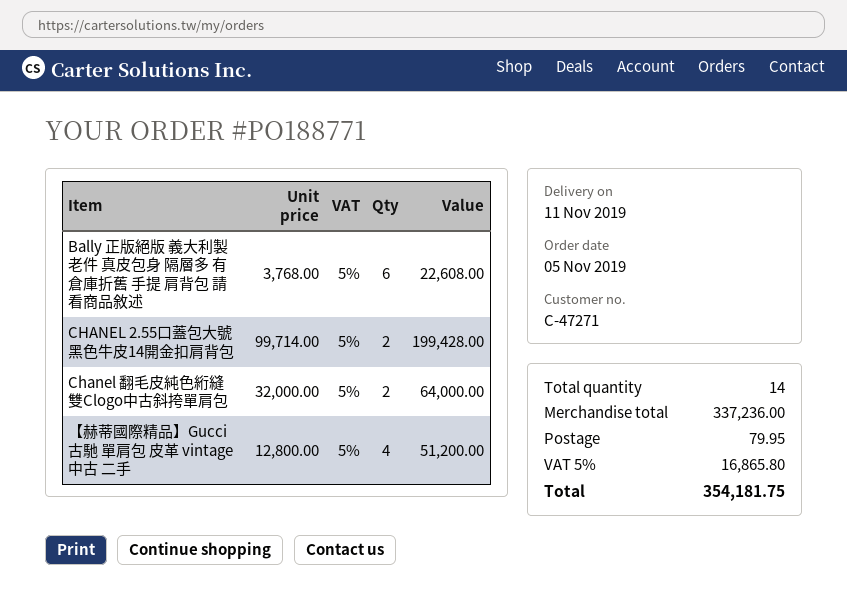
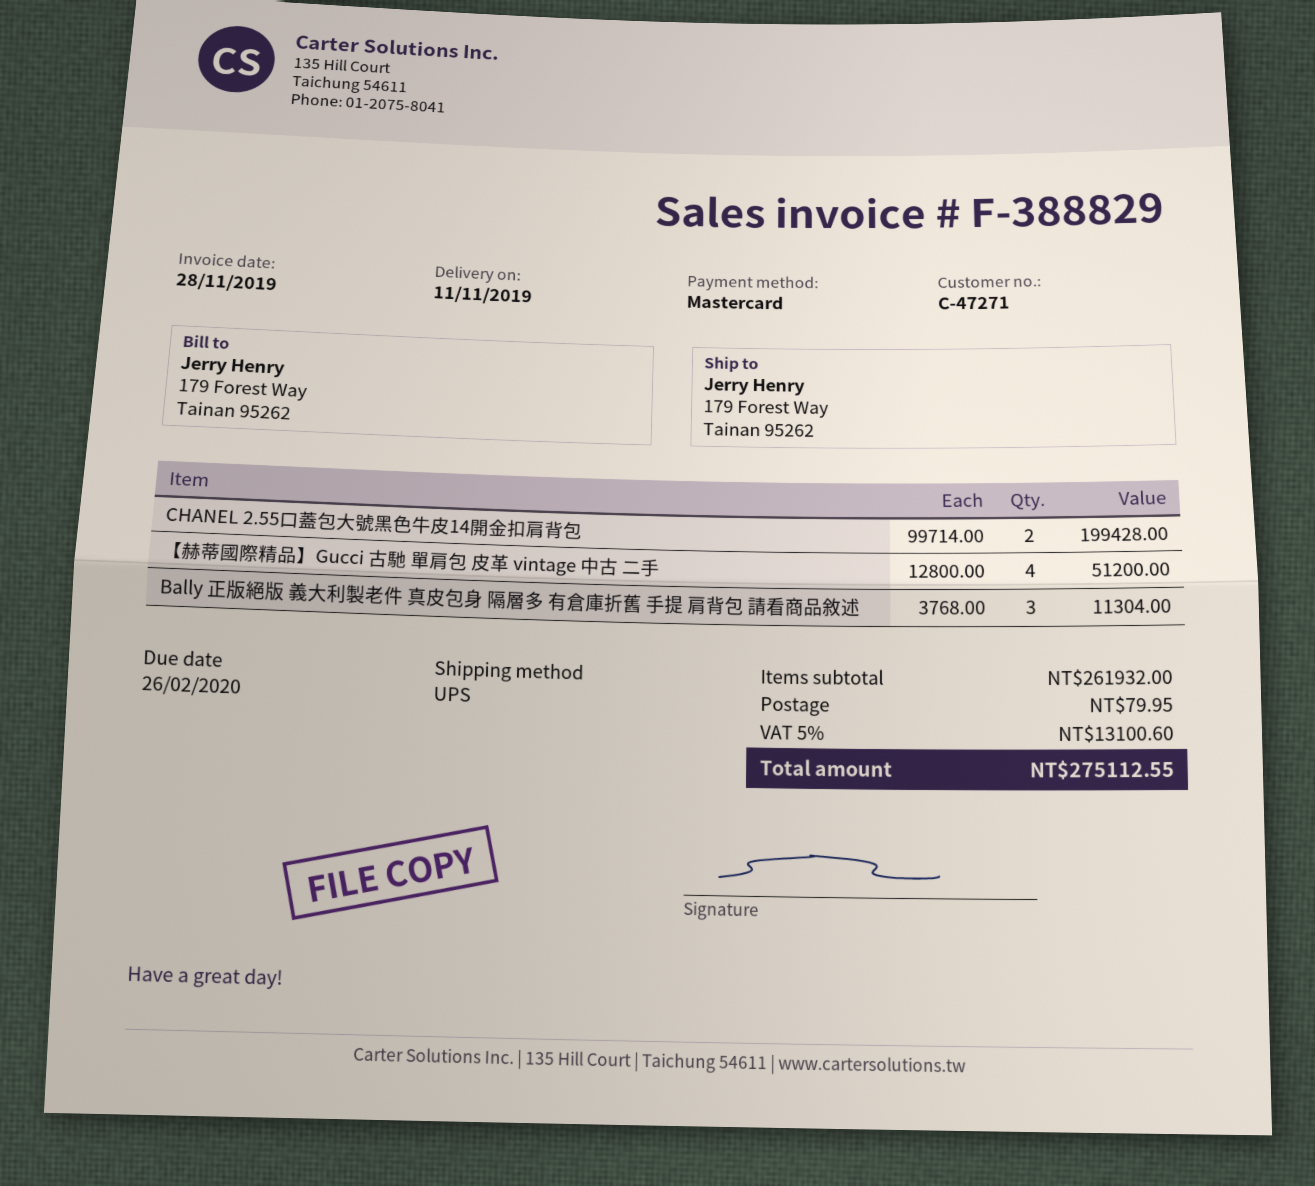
Bally 正版絕版 義大利製老件 真皮包身 隔層多 有倉庫折舊 手提 肩背包 請看商品敘述: 6 x 3768.00 = 22608.00 -> 3 x 3768.00 = 11304.00
Chanel 翻毛皮純色絎縫雙Clogo中古斜挎單肩包: 2 x 32000.00 = 64000.00 -> none
subtotal: 337236.00 -> 261932.00
tax: 5% = 16865.80 -> 5% = 13100.60
total: 354181.75 -> 275112.55

